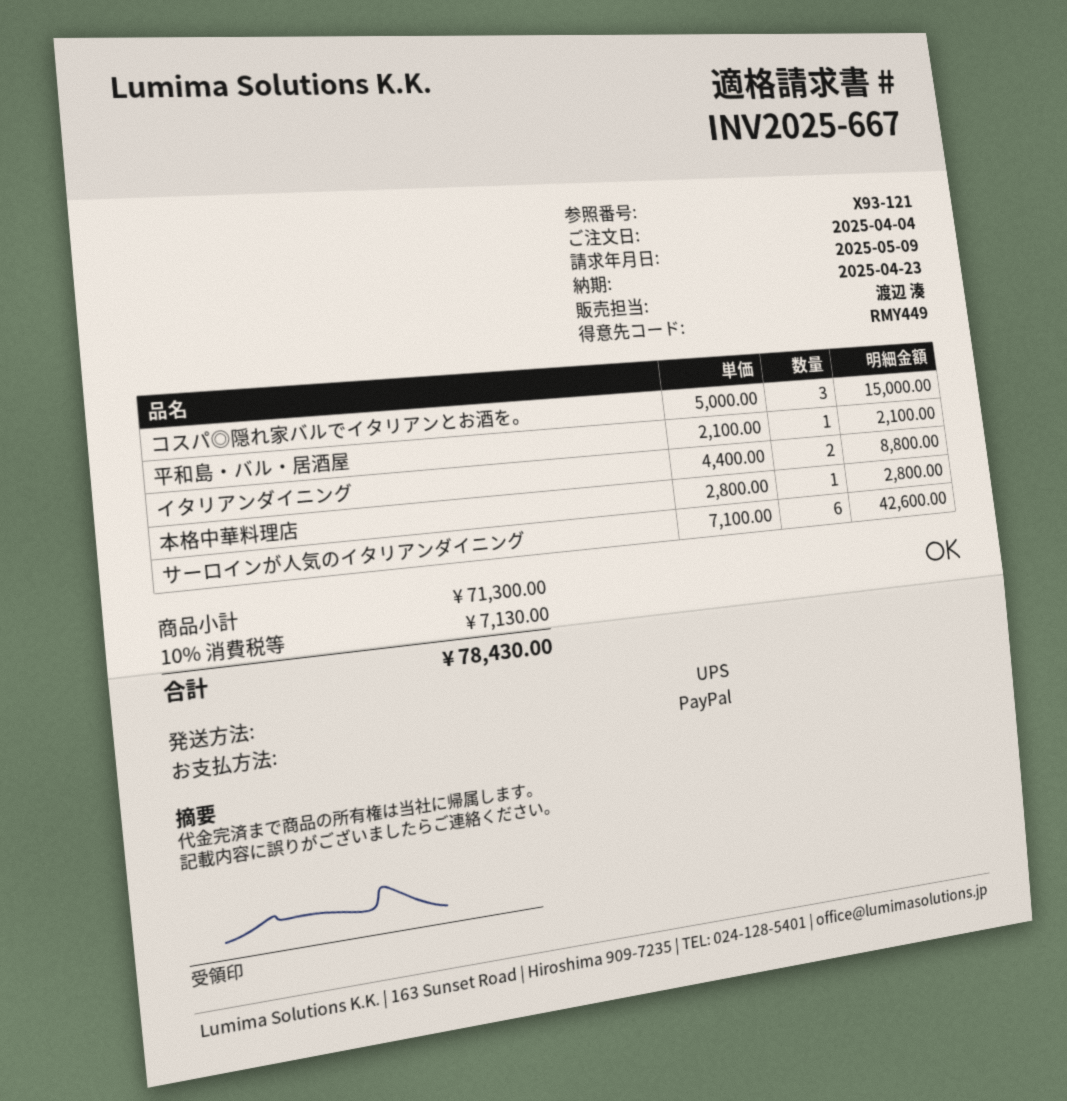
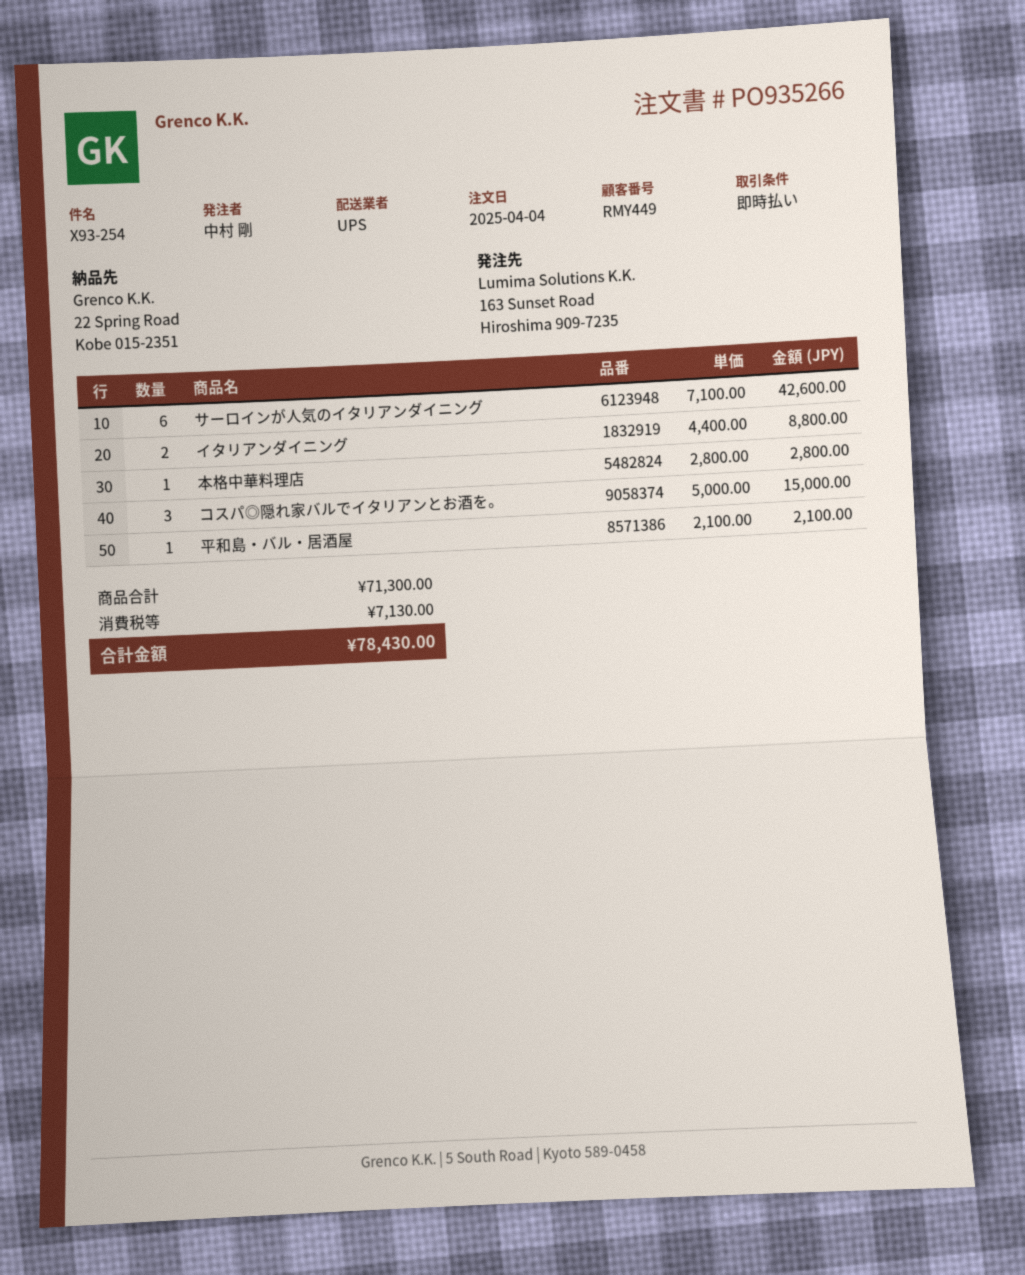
reference: X93-121 -> X93-254

